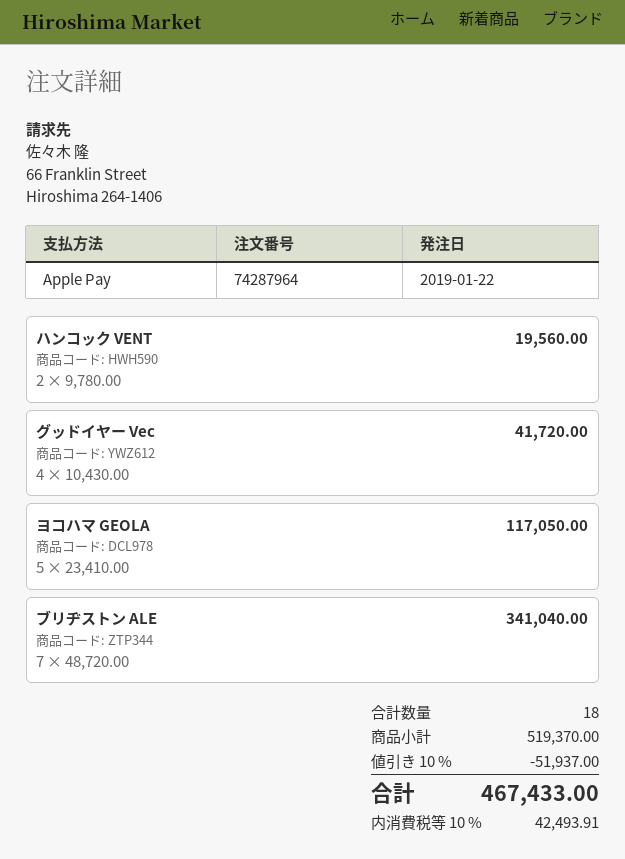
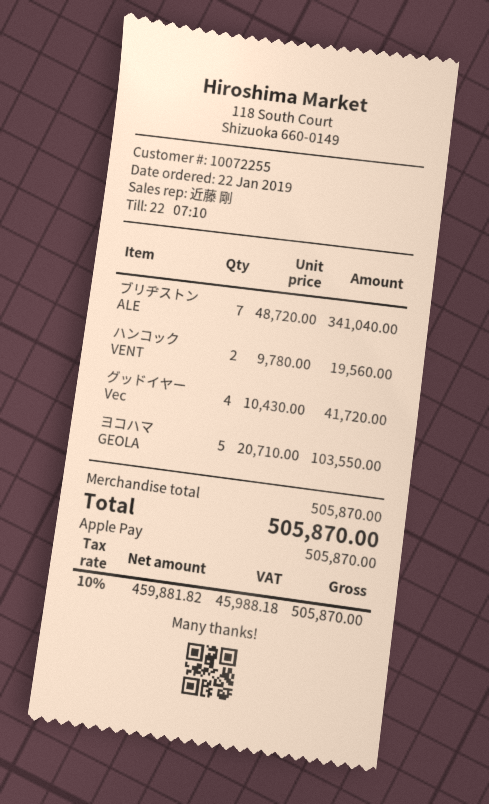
ヨコハマ GEOLA: 5 x 23410.00 = 117050.00 -> 5 x 20710.00 = 103550.00
subtotal: 519370.00 -> 505870.00
discount: 10% = 51937.00 -> none
tax: 10% = 42493.91 -> 10% = 45988.18
total: 467433.00 -> 505870.00

